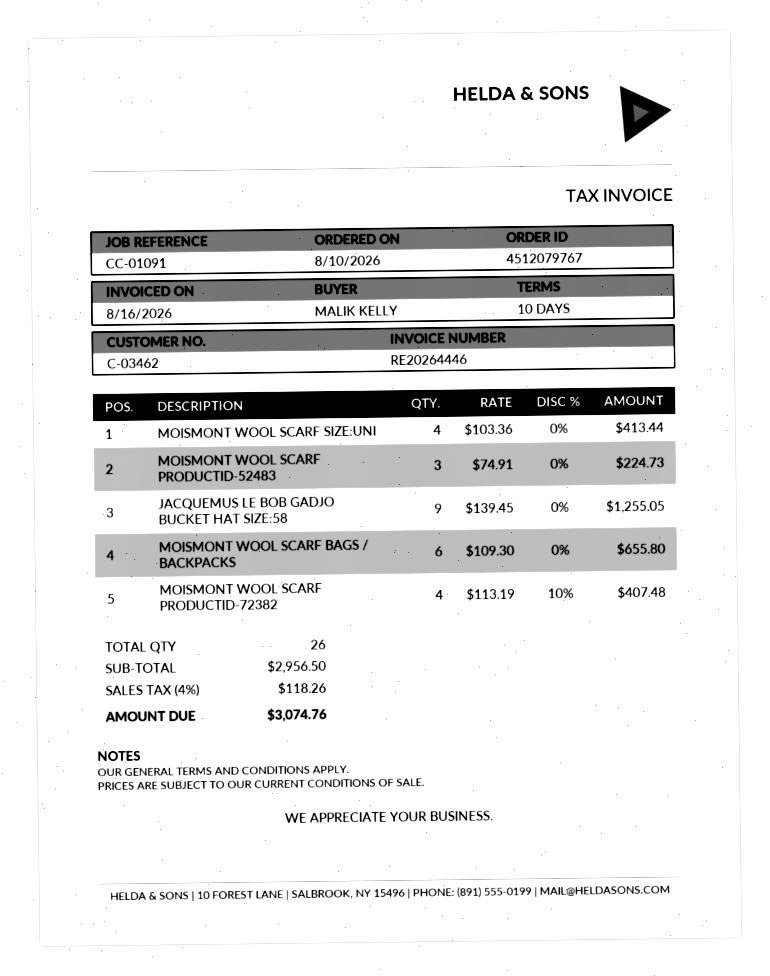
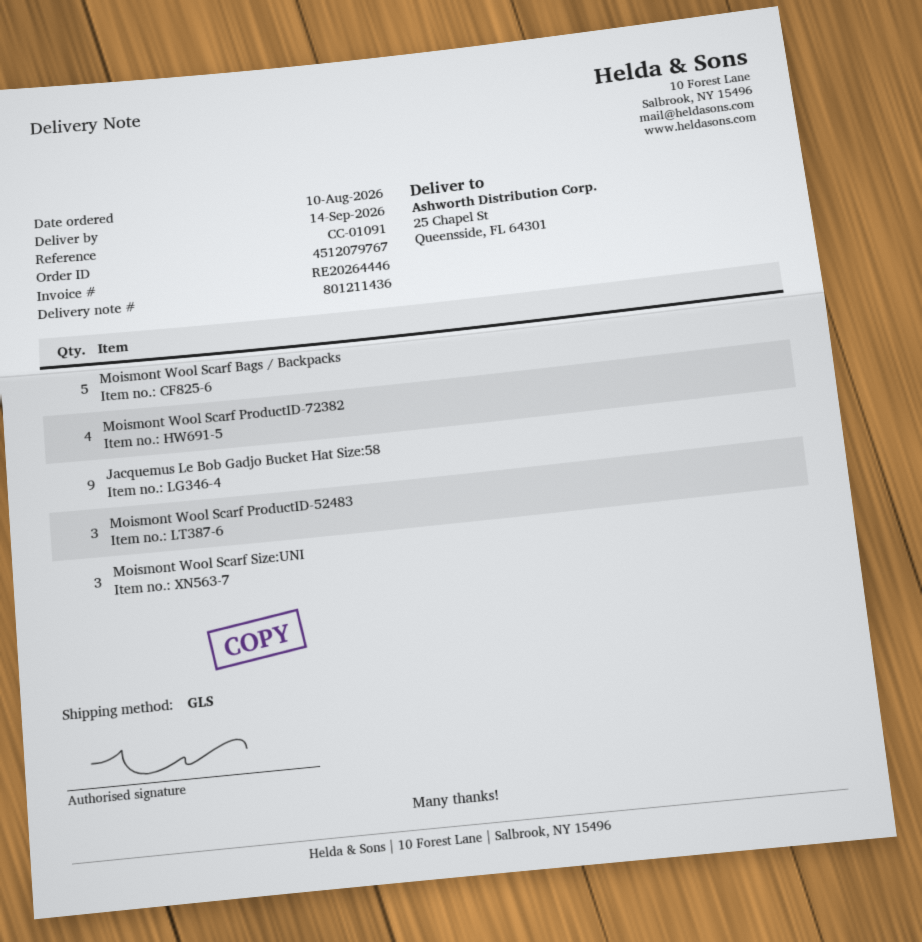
MOISMONT WOOL SCARF SIZE:UNI: 4 -> 3
MOISMONT WOOL SCARF BAGS / BACKPACKS: 6 -> 5

